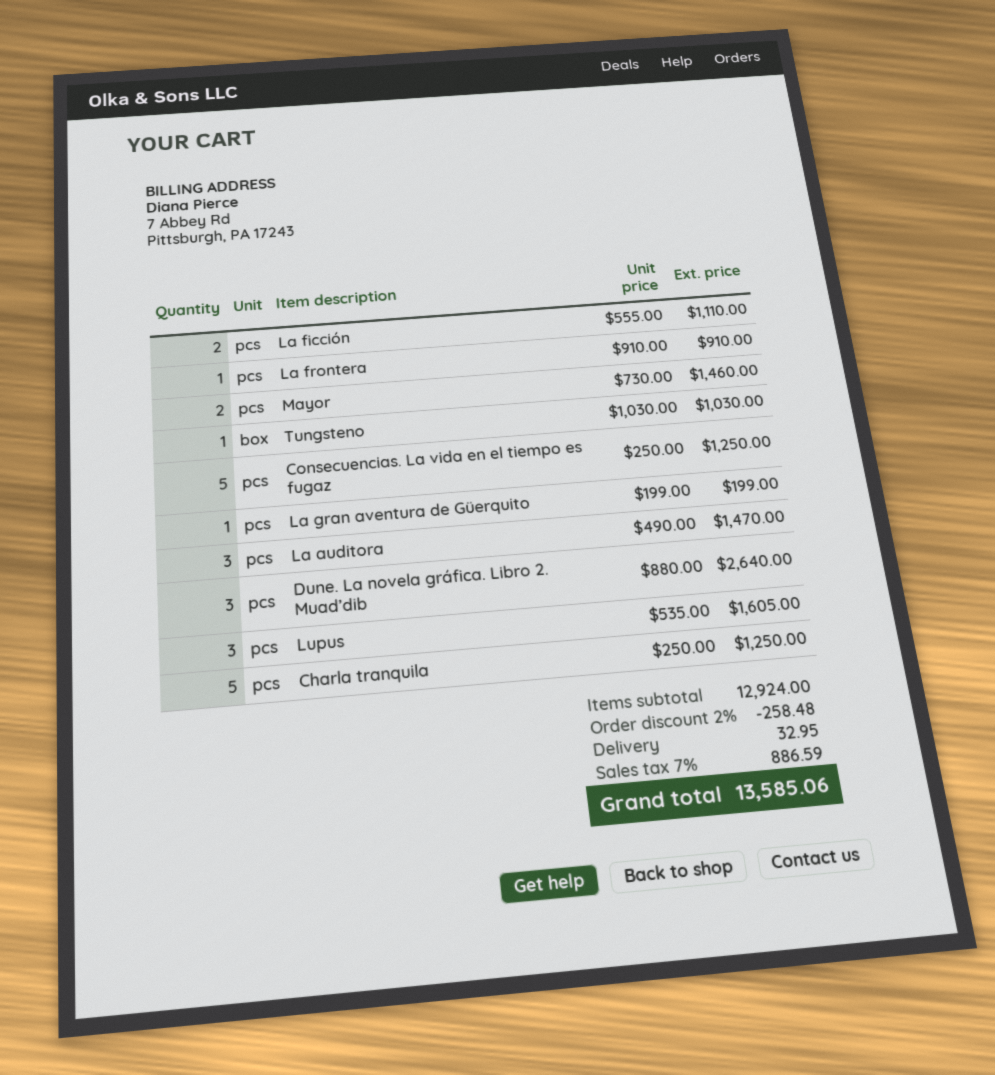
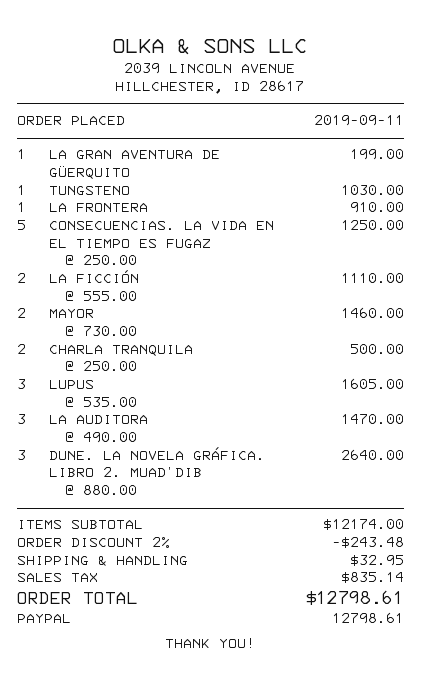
Charla tranquila: 5 x 250.00 = 1250.00 -> 2 x 250.00 = 500.00
subtotal: 12924.00 -> 12174.00
discount: 2% = 258.48 -> 2% = 243.48
tax: 886.59 -> 835.14
total: 13585.06 -> 12798.61

